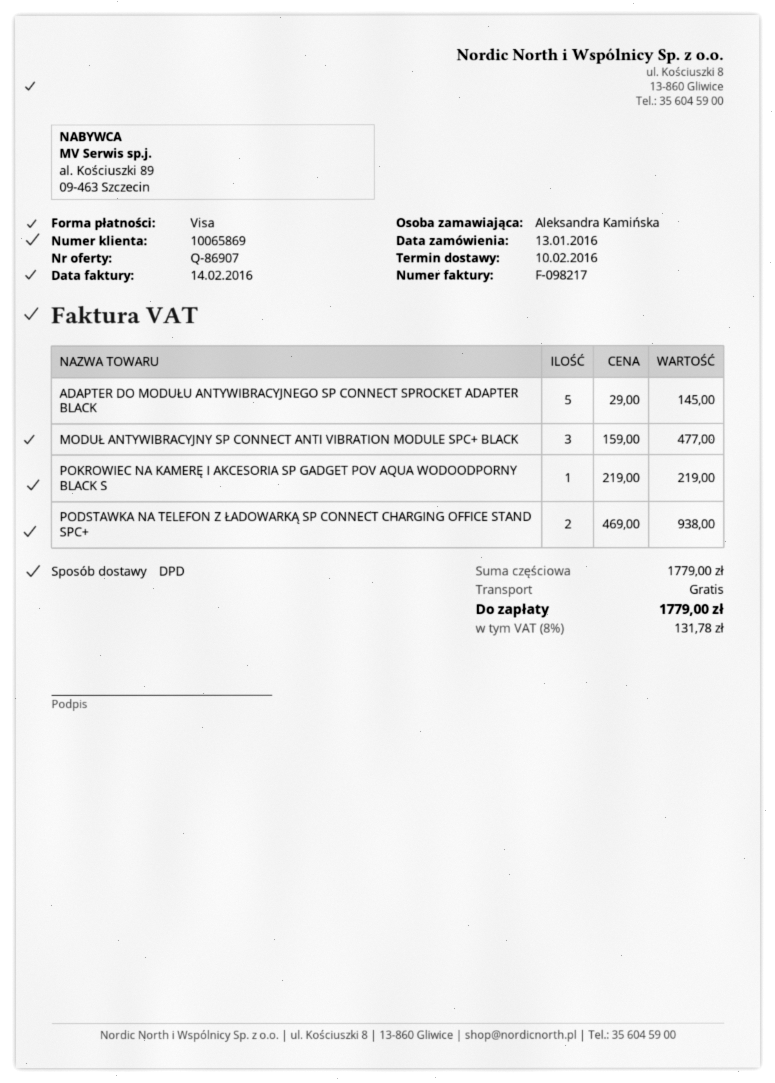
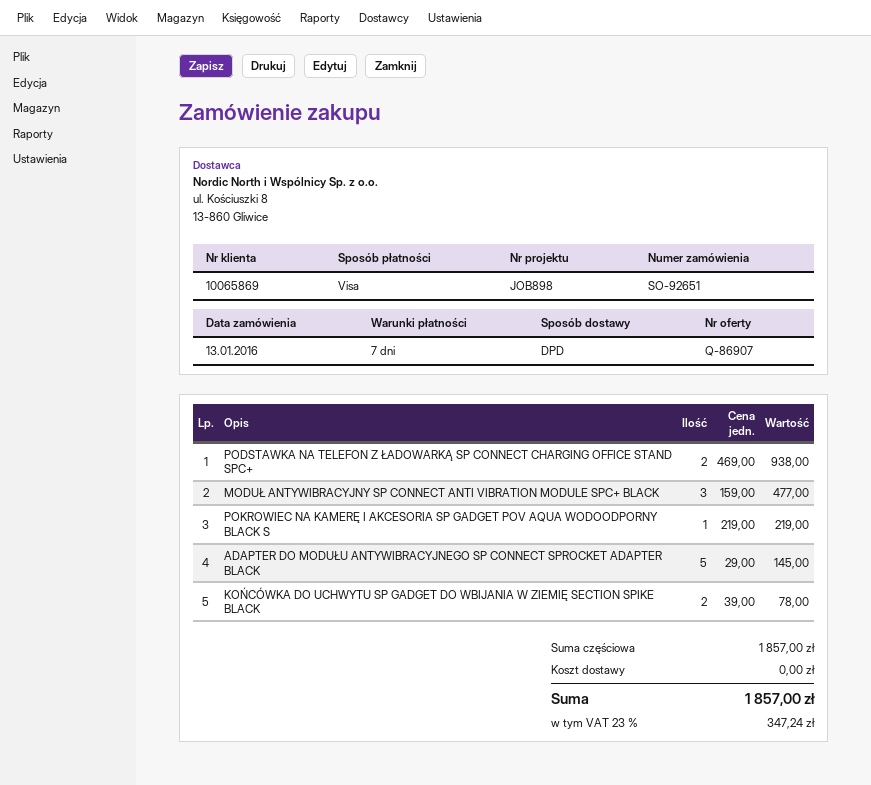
KOŃCÓWKA DO UCHWYTU SP GADGET DO WBIJANIA W ZIEMIĘ SECTION SPIKE BLACK: none -> 2 x 39.00 = 78.00
subtotal: 1779.00 -> 1857.00
tax: 8% = 131.78 -> 23% = 347.24
total: 1779.00 -> 1857.00

